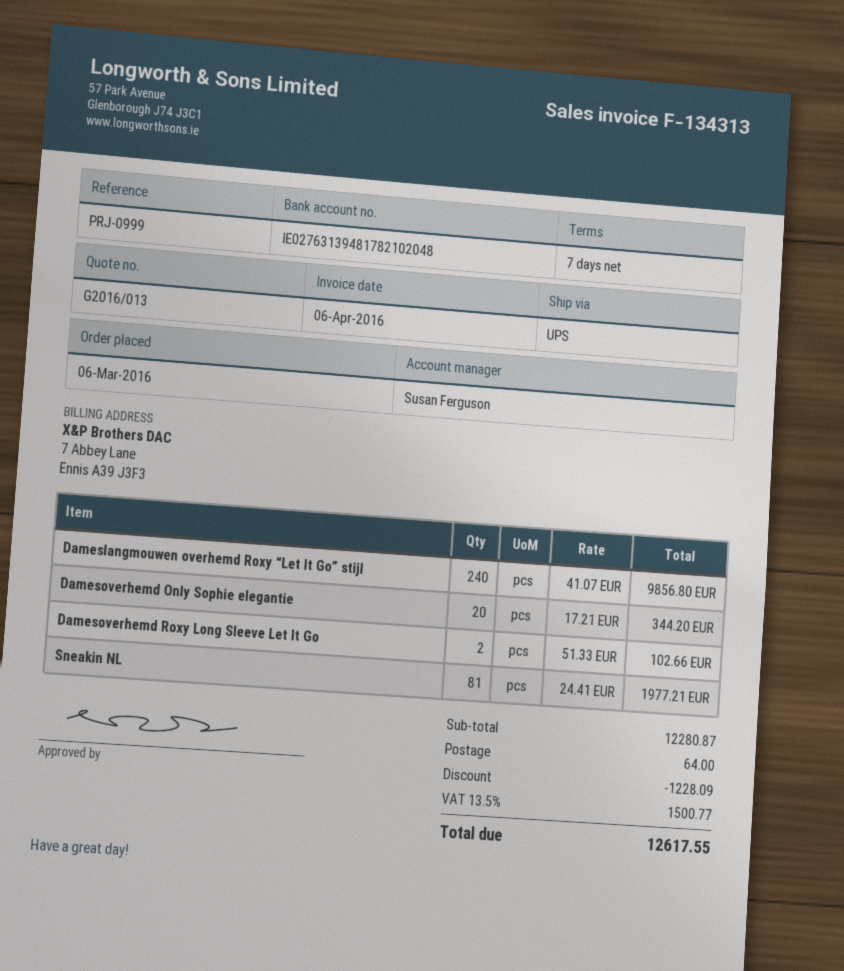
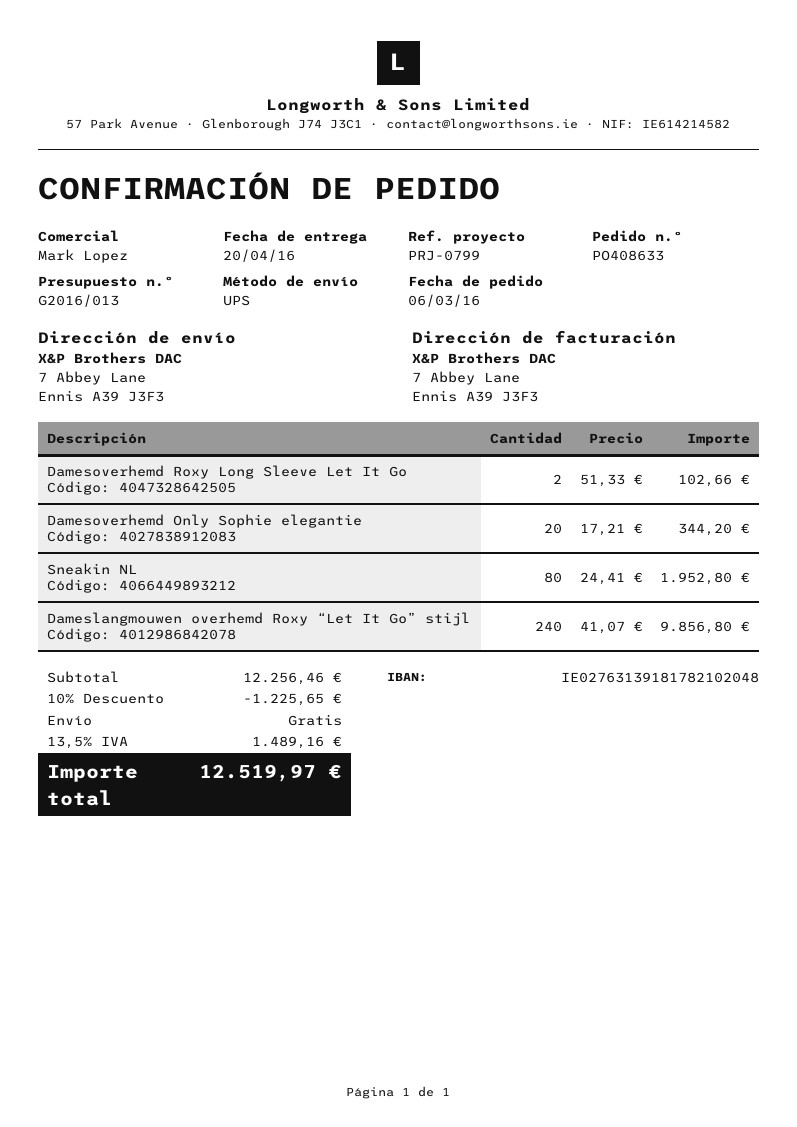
reference: PRJ-0999 -> PRJ-0799
sales rep: Susan Ferguson -> Mark Lopez
bank account: IE02763139481782102048 -> IE02763139181782102048
Sneakin NL: 81 x 24.41 = 1977.21 -> 80 x 24.41 = 1952.80
subtotal: 12280.87 -> 12256.46
discount: 1228.09 -> 1225.65
shipping: 64.00 -> 0.00
tax: 13.5% = 1500.77 -> 13.5% = 1489.16
total: 12617.55 -> 12519.97

